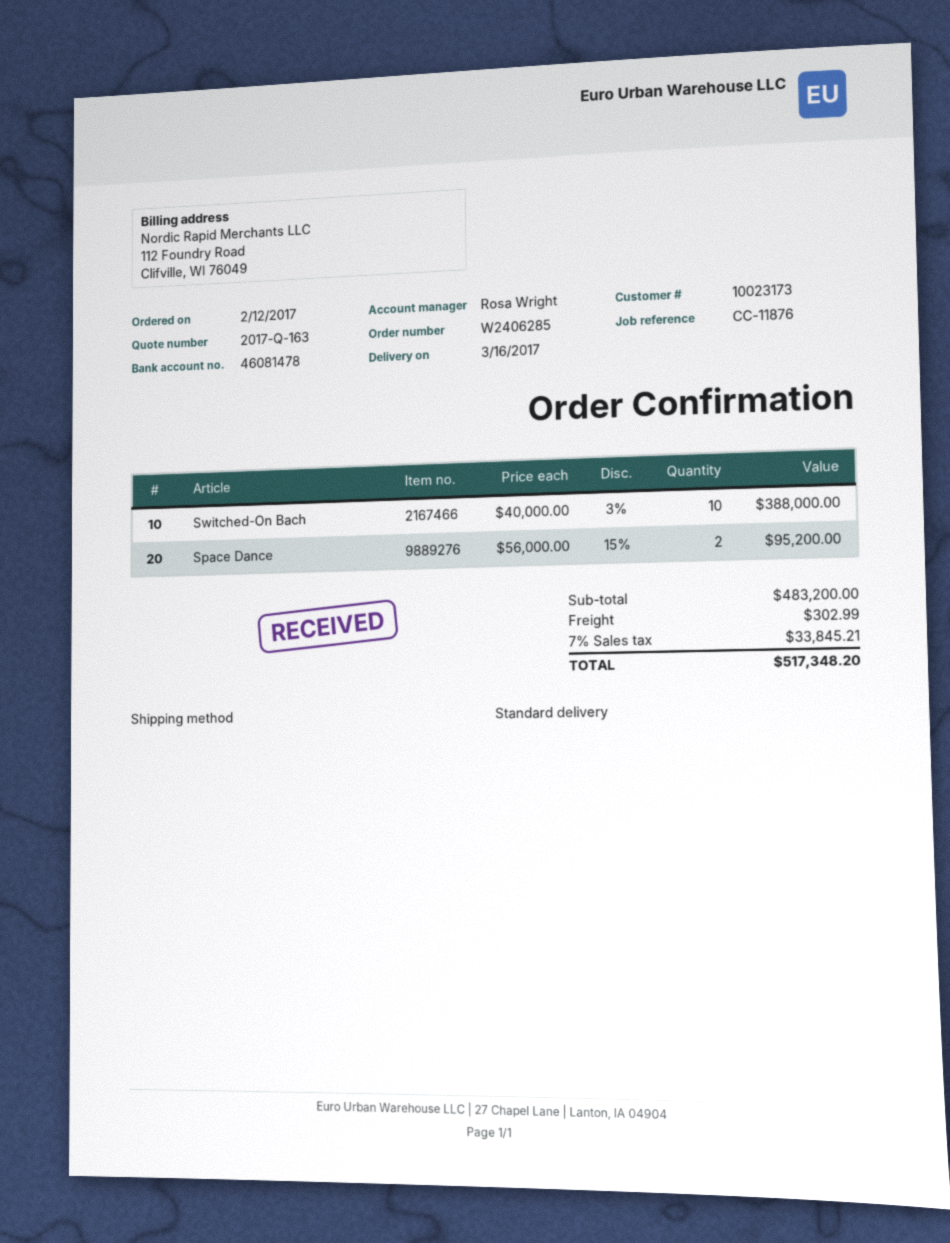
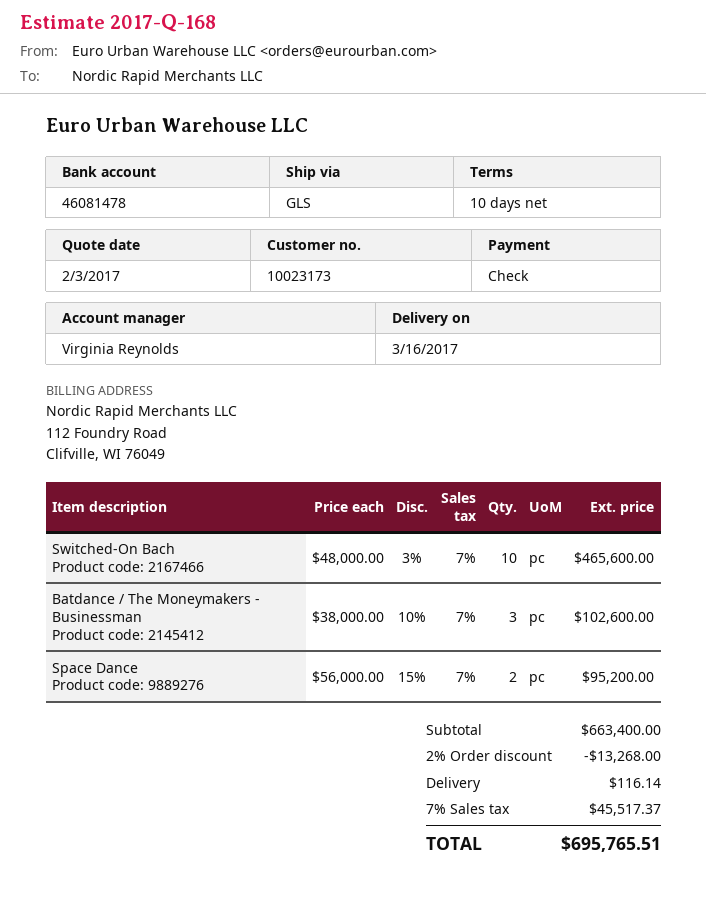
quote number: 2017-Q-163 -> 2017-Q-168
sales rep: Rosa Wright -> Virginia Reynolds
shipping method: standard -> GLS
Switched-On Bach: 10 x 40000.00 - 3% = 388000.00 -> 10 x 48000.00 - 3% = 465600.00
Batdance / The Moneymakers - Businessman: none -> 3 x 38000.00 - 10% = 102600.00
subtotal: 483200.00 -> 663400.00
discount: none -> 2% = 13268.00
shipping: 302.99 -> 116.14
tax: 7% = 33845.21 -> 7% = 45517.37
total: 517348.20 -> 695765.51

